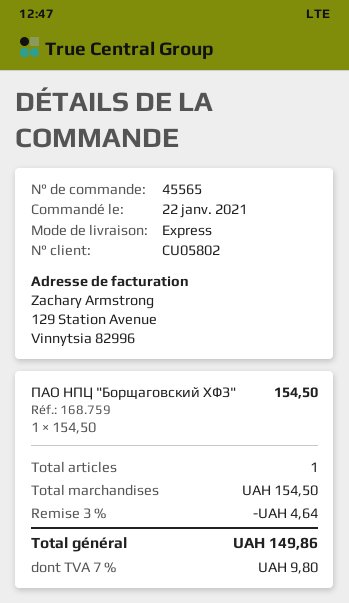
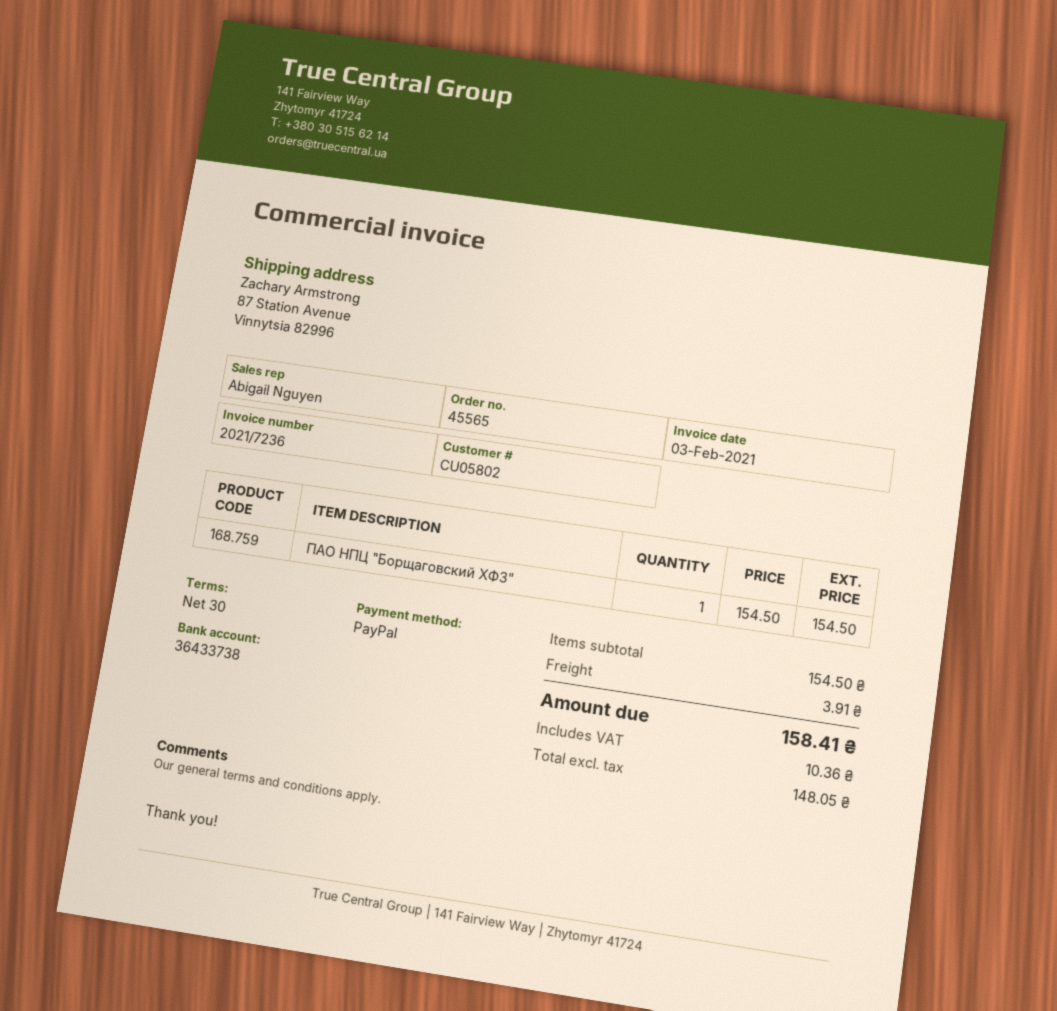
discount: 3% = 4.64 -> none
shipping: none -> 3.91
tax: 9.80 -> 10.36
total: 149.86 -> 158.41

